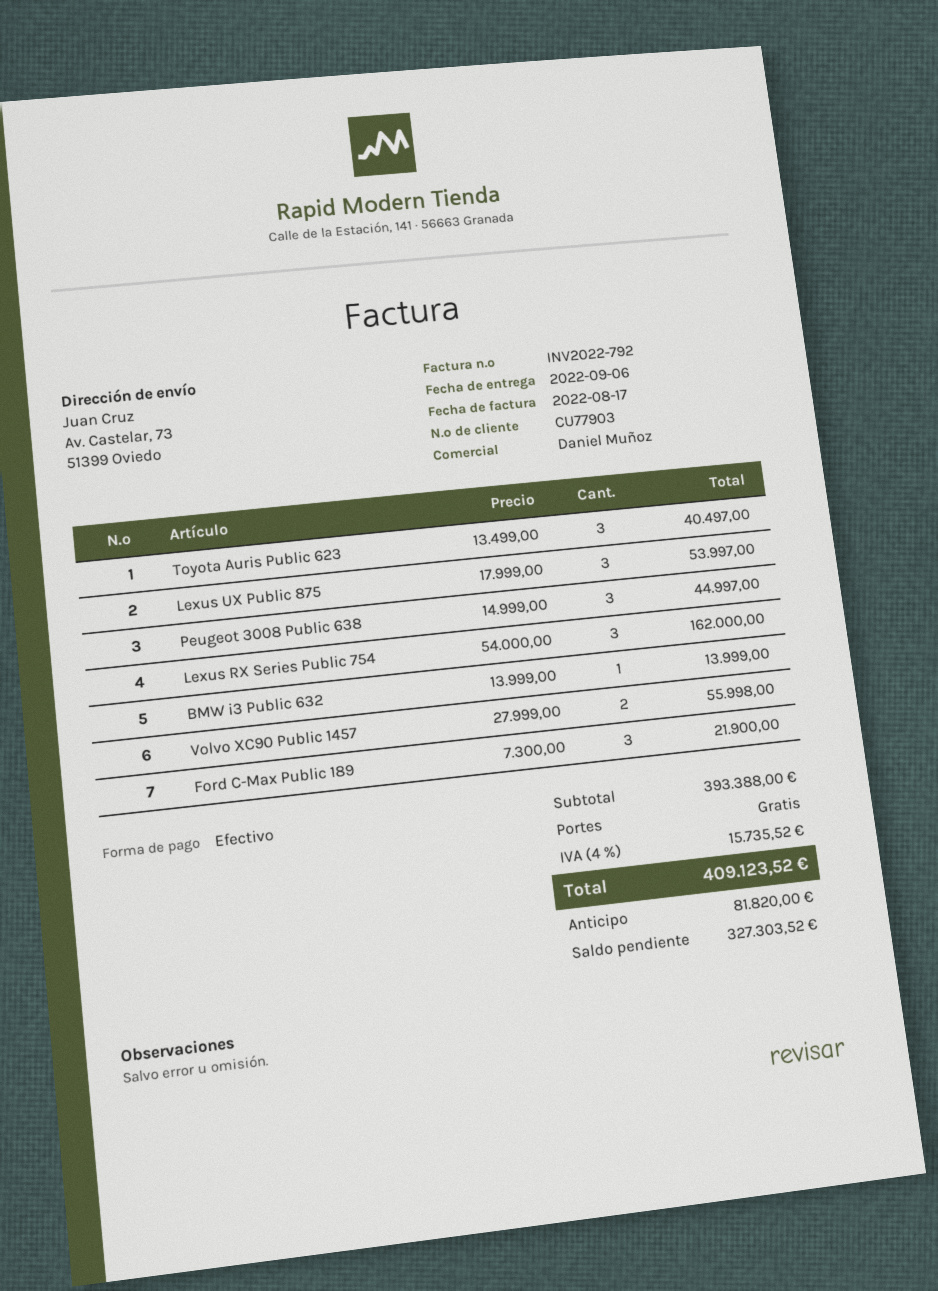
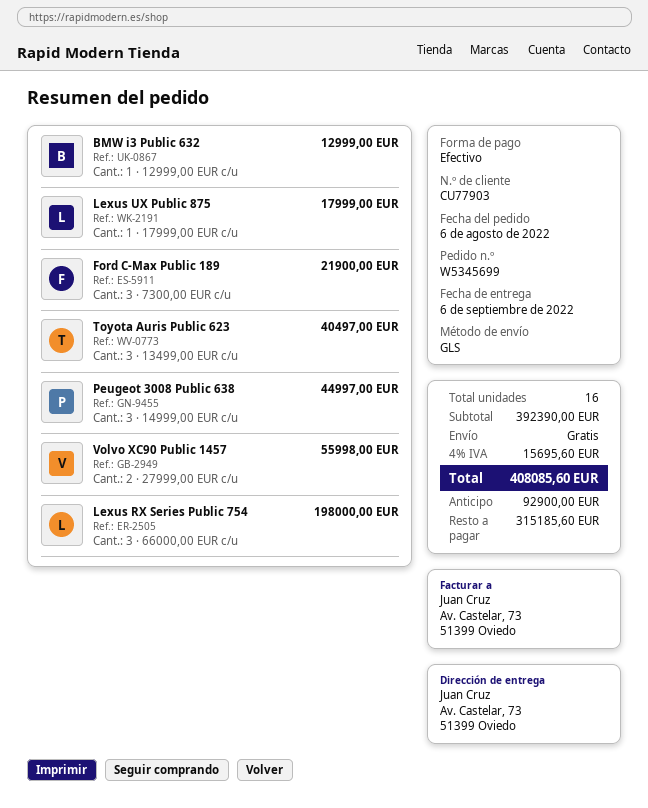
Lexus UX Public 875: 3 x 17999.00 = 53997.00 -> 1 x 17999.00 = 17999.00
Lexus RX Series Public 754: 3 x 54000.00 = 162000.00 -> 3 x 66000.00 = 198000.00
BMW i3 Public 632: 1 x 13999.00 = 13999.00 -> 1 x 12999.00 = 12999.00
subtotal: 393388.00 -> 392390.00
tax: 4% = 15735.52 -> 4% = 15695.60
total: 409123.52 -> 408085.60
deposit: 81820.00 -> 92900.00
balance: 327303.52 -> 315185.60

